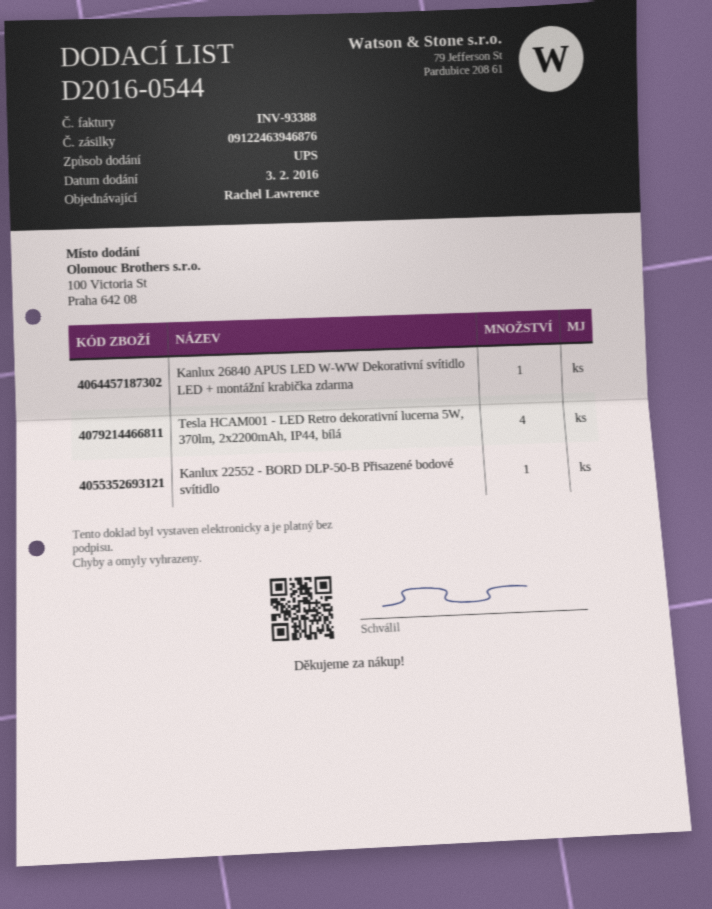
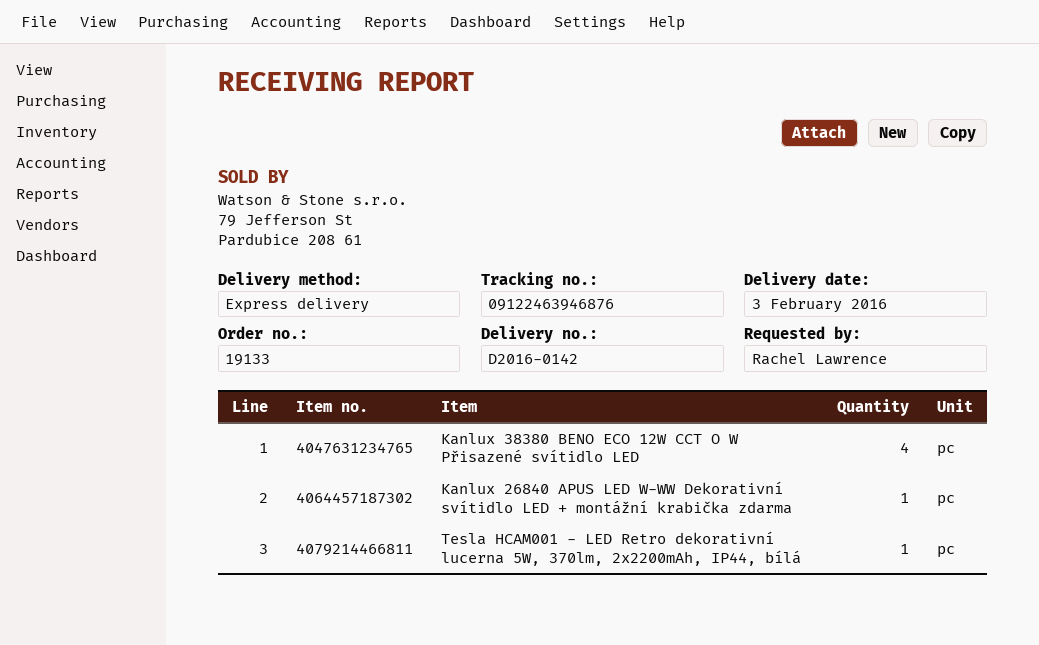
delivery note number: D2016-0544 -> D2016-0142
shipping method: UPS -> express
Tesla HCAM001 - LED Retro dekorativní lucerna 5W, 370lm, 2x2200mAh, IP44, bílá: 4 -> 1
Kanlux 22552 - BORD DLP-50-B Přisazené bodové svítidlo: 1 -> none
Kanlux 38380 BENO ECO 12W CCT O W Přisazené svítidlo LED: none -> 4

